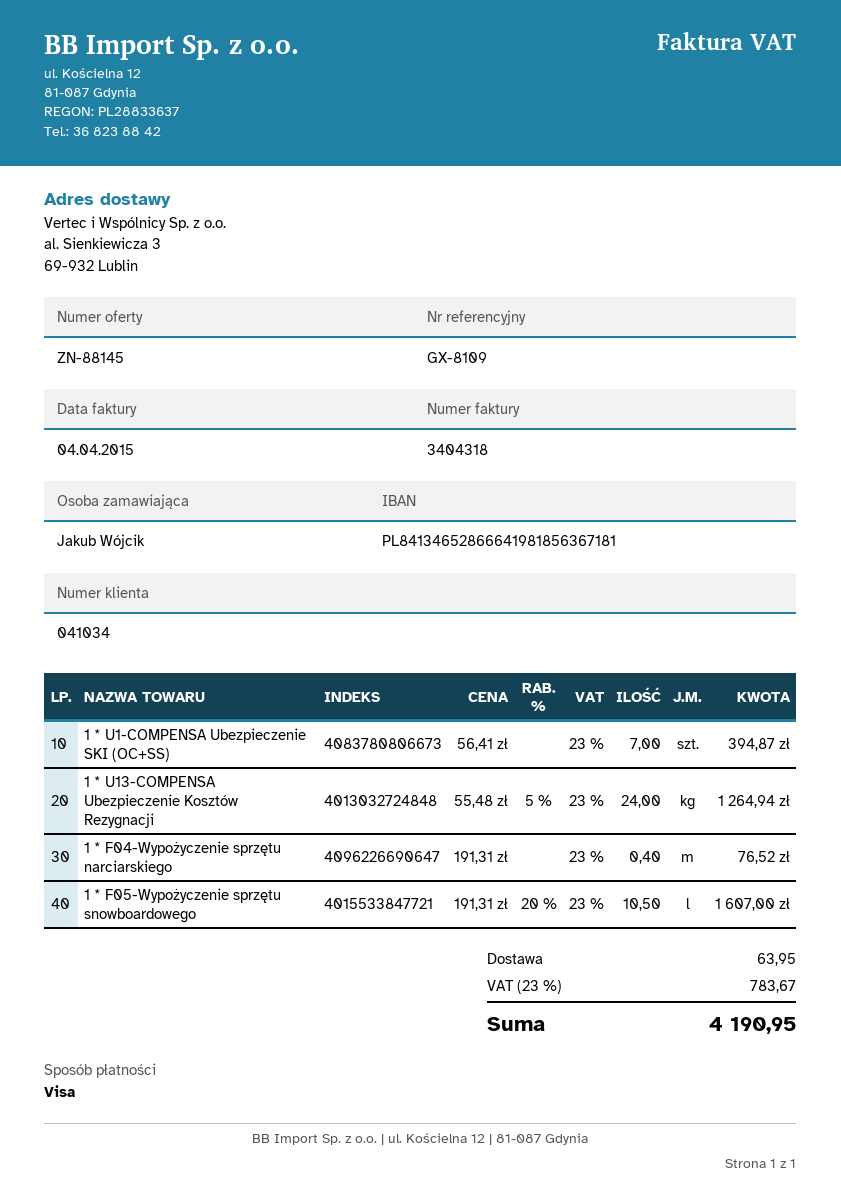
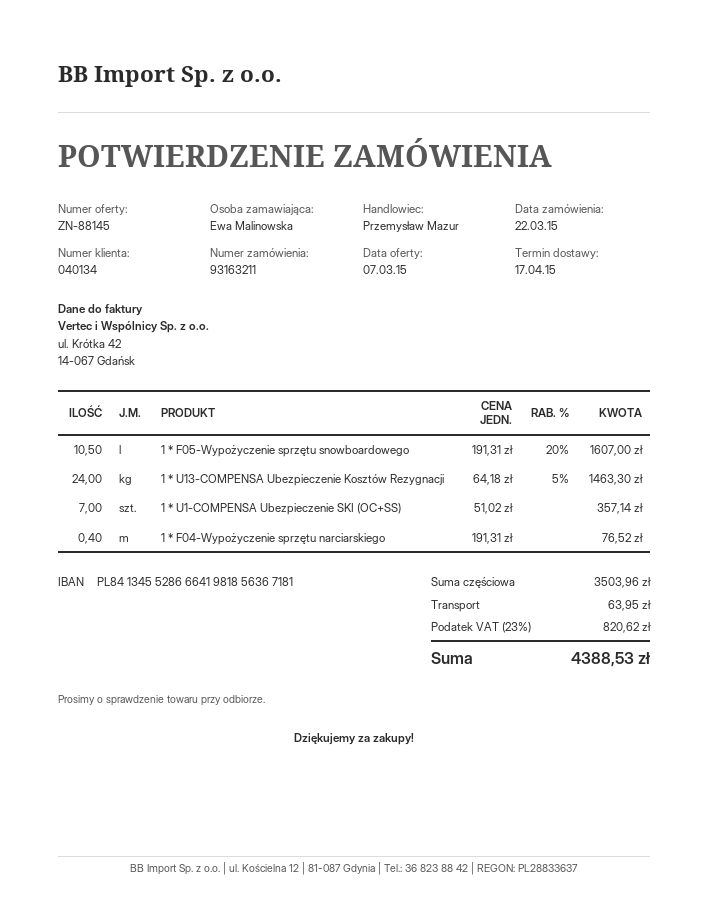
customer number: 041034 -> 040134
ordered by: Jakub Wójcik -> Ewa Malinowska
bank account: PL84134652866641981856367181 -> PL84134552866641981856367181
1 * U1-COMPENSA Ubezpieczenie SKI (OC+SS): 7 x 56.41 = 394.87 -> 7 x 51.02 = 357.14
1 * U13-COMPENSA Ubezpieczenie Kosztów Rezygnacji: 24 x 55.48 - 5% = 1264.94 -> 24 x 64.18 - 5% = 1463.30
tax: 23% = 783.67 -> 23% = 820.62
total: 4190.95 -> 4388.53

